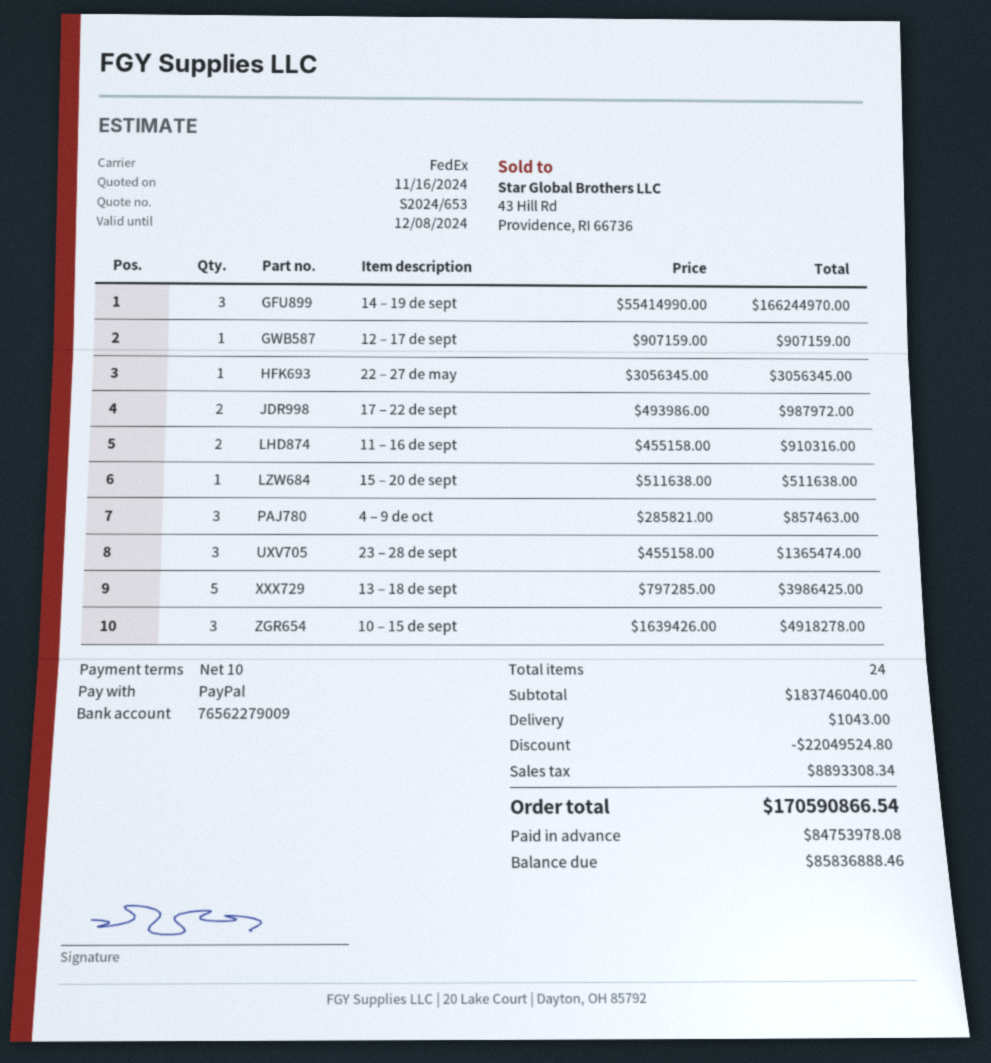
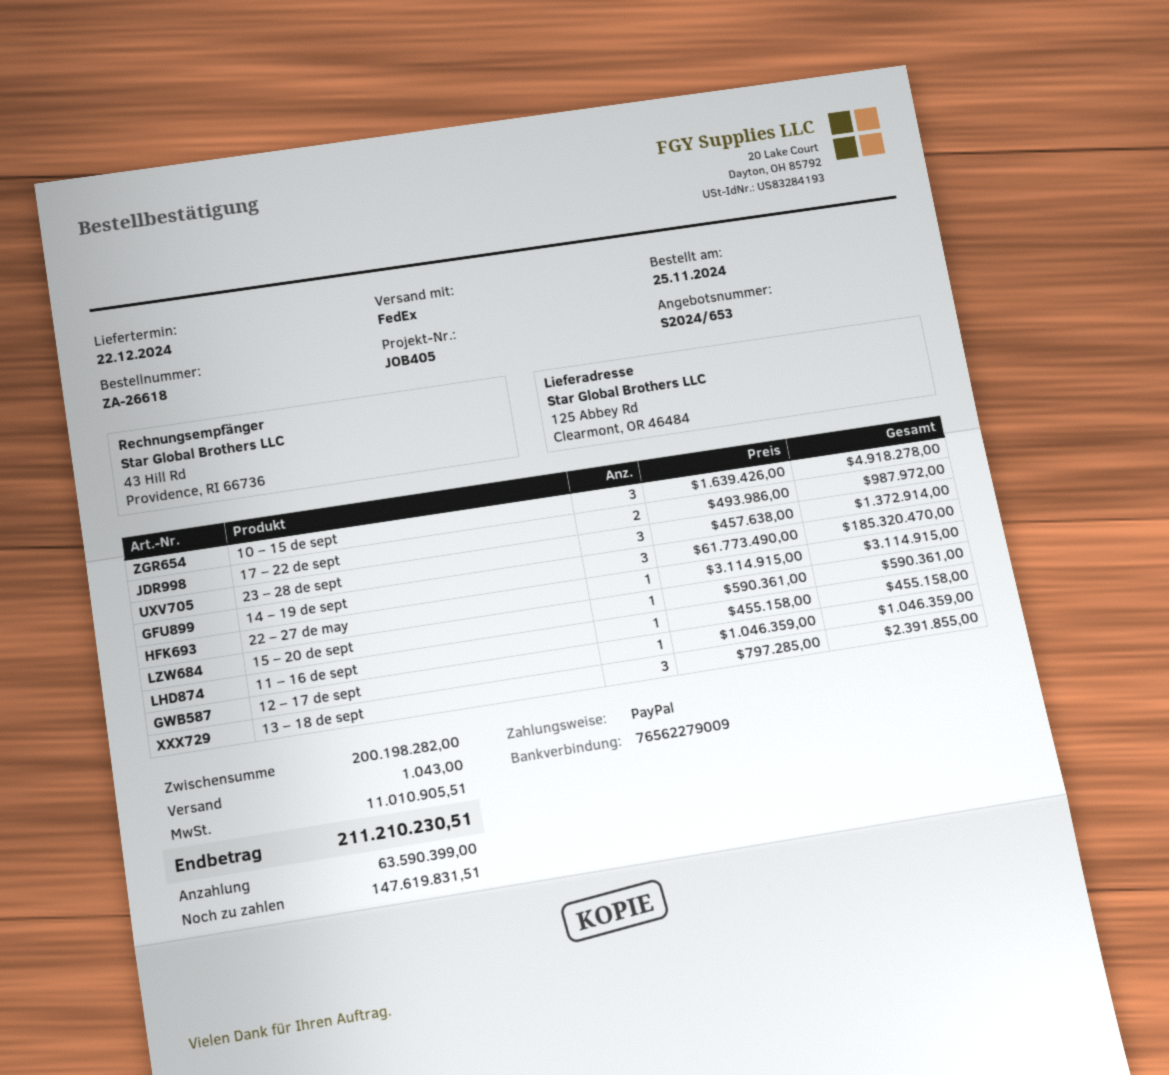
14 – 19 de sept: 3 x 55414990.00 = 166244970.00 -> 3 x 61773490.00 = 185320470.00
12 – 17 de sept: 1 x 907159.00 = 907159.00 -> 1 x 1046359.00 = 1046359.00
22 – 27 de may: 1 x 3056345.00 = 3056345.00 -> 1 x 3114915.00 = 3114915.00
11 – 16 de sept: 2 x 455158.00 = 910316.00 -> 1 x 455158.00 = 455158.00
15 – 20 de sept: 1 x 511638.00 = 511638.00 -> 1 x 590361.00 = 590361.00
4 – 9 de oct: 3 x 285821.00 = 857463.00 -> none
23 – 28 de sept: 3 x 455158.00 = 1365474.00 -> 3 x 457638.00 = 1372914.00
13 – 18 de sept: 5 x 797285.00 = 3986425.00 -> 3 x 797285.00 = 2391855.00
subtotal: 183746040.00 -> 200198282.00
discount: 22049524.80 -> none
tax: 8893308.34 -> 11010905.51
total: 170590866.54 -> 211210230.51
deposit: 84753978.08 -> 63590399.00
balance: 85836888.46 -> 147619831.51

